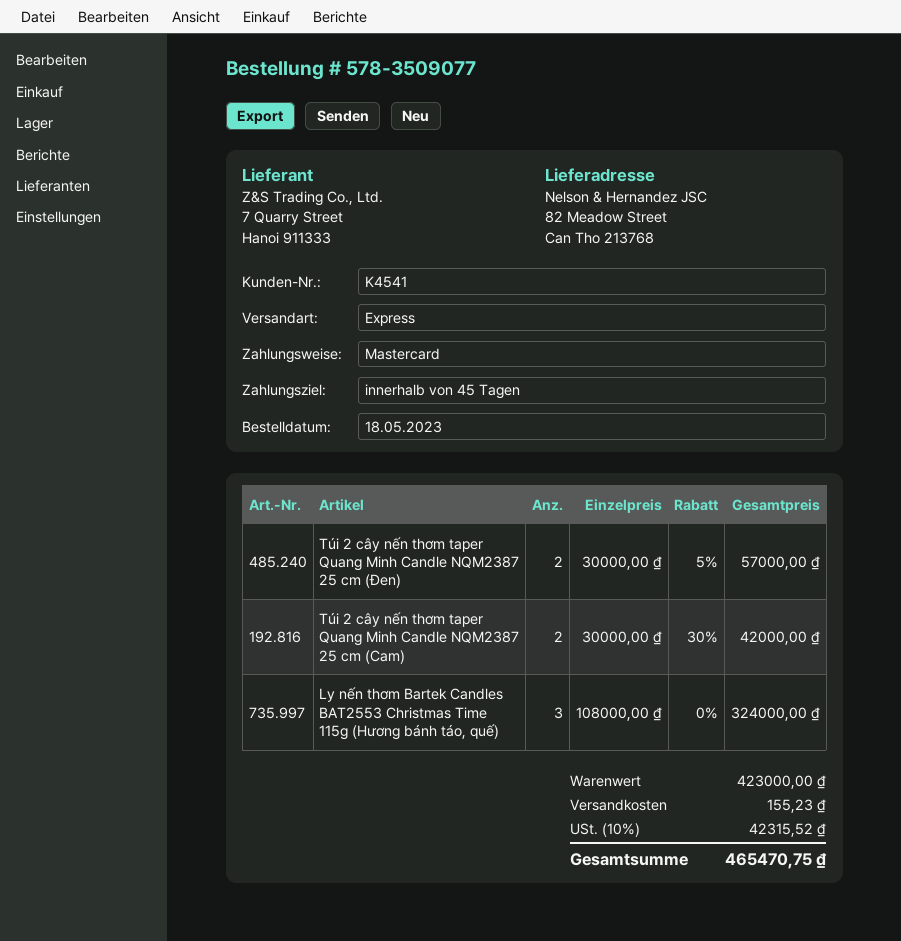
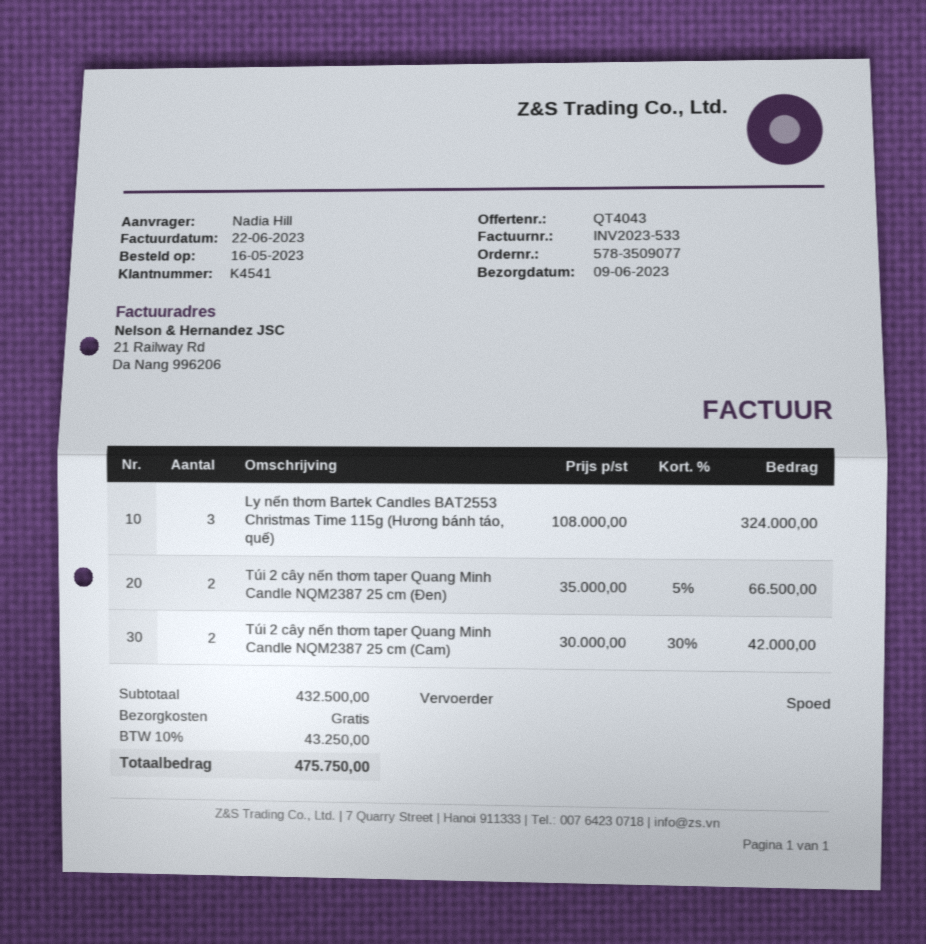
order date: 2023-05-18 -> 2023-05-16
Túi 2 cây nến thơm taper Quang Minh Candle NQM2387 25 cm (Đen): 2 x 30000.00 - 5% = 57000.00 -> 2 x 35000.00 - 5% = 66500.00
subtotal: 423000.00 -> 432500.00
shipping: 155.23 -> 0.00
tax: 10% = 42315.52 -> 10% = 43250.00
total: 465470.75 -> 475750.00

